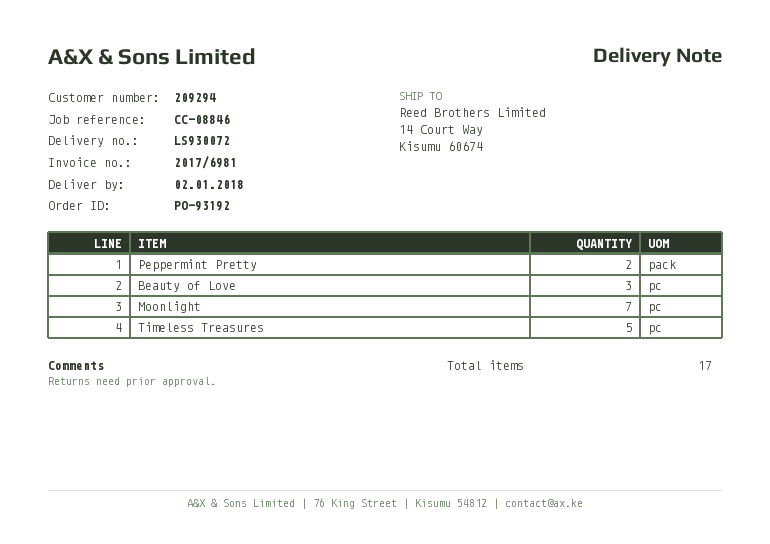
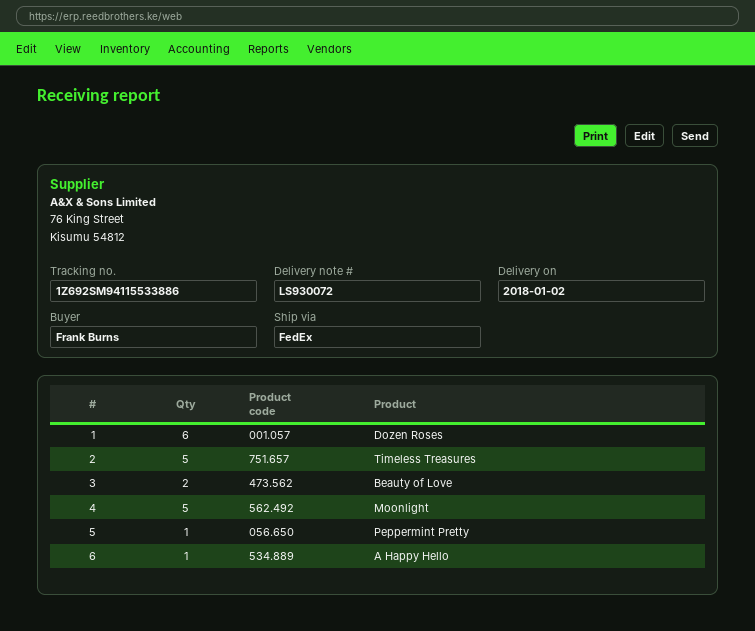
Peppermint Pretty: 2 -> 1
Beauty of Love: 3 -> 2
Moonlight: 7 -> 5
Dozen Roses: none -> 6
A Happy Hello: none -> 1

